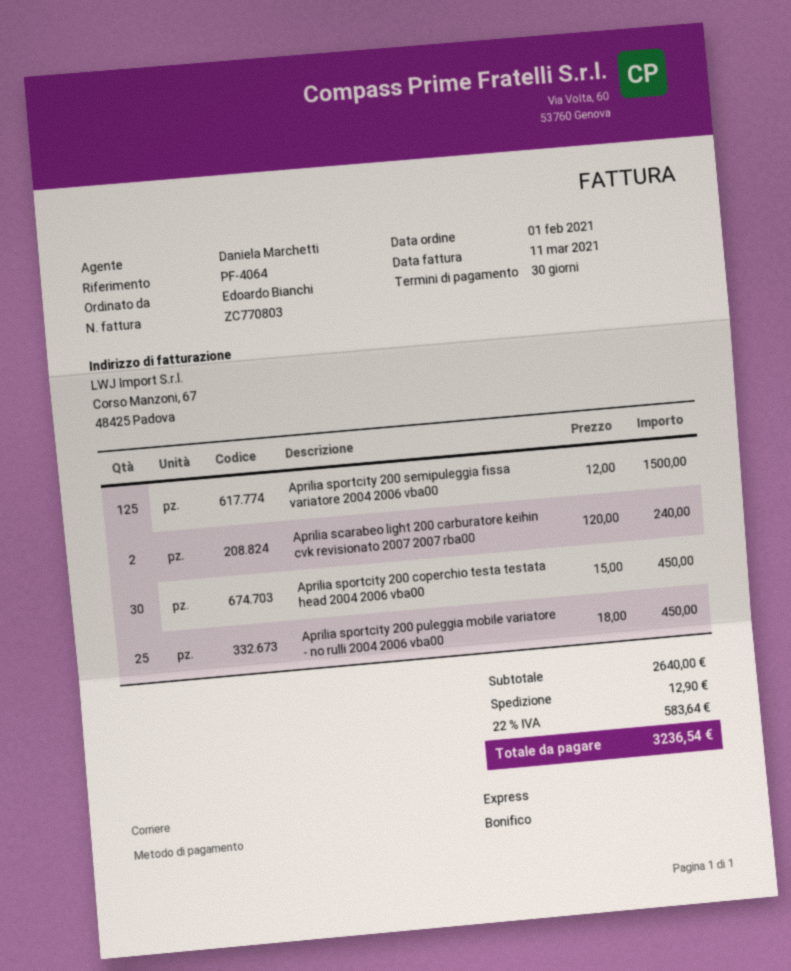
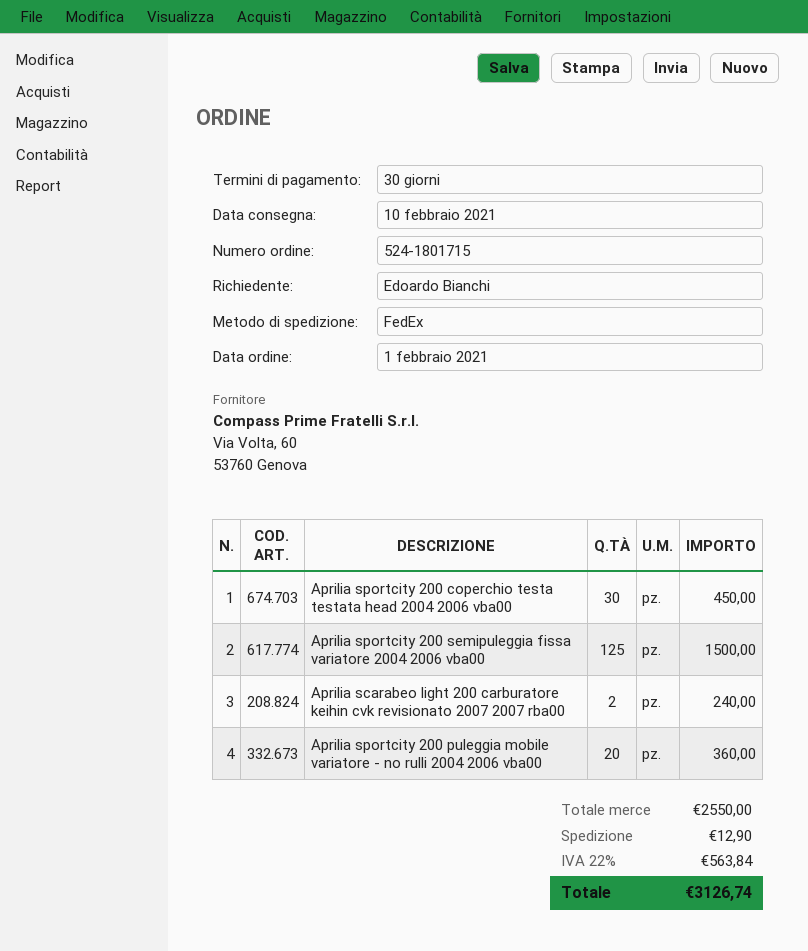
shipping method: express -> FedEx
Aprilia sportcity 200 puleggia mobile variatore - no rulli 2004 2006 vba00: 25 for 450.00 -> 20 for 360.00
subtotal: 2640.00 -> 2550.00
tax: 22% = 583.64 -> 22% = 563.84
total: 3236.54 -> 3126.74

